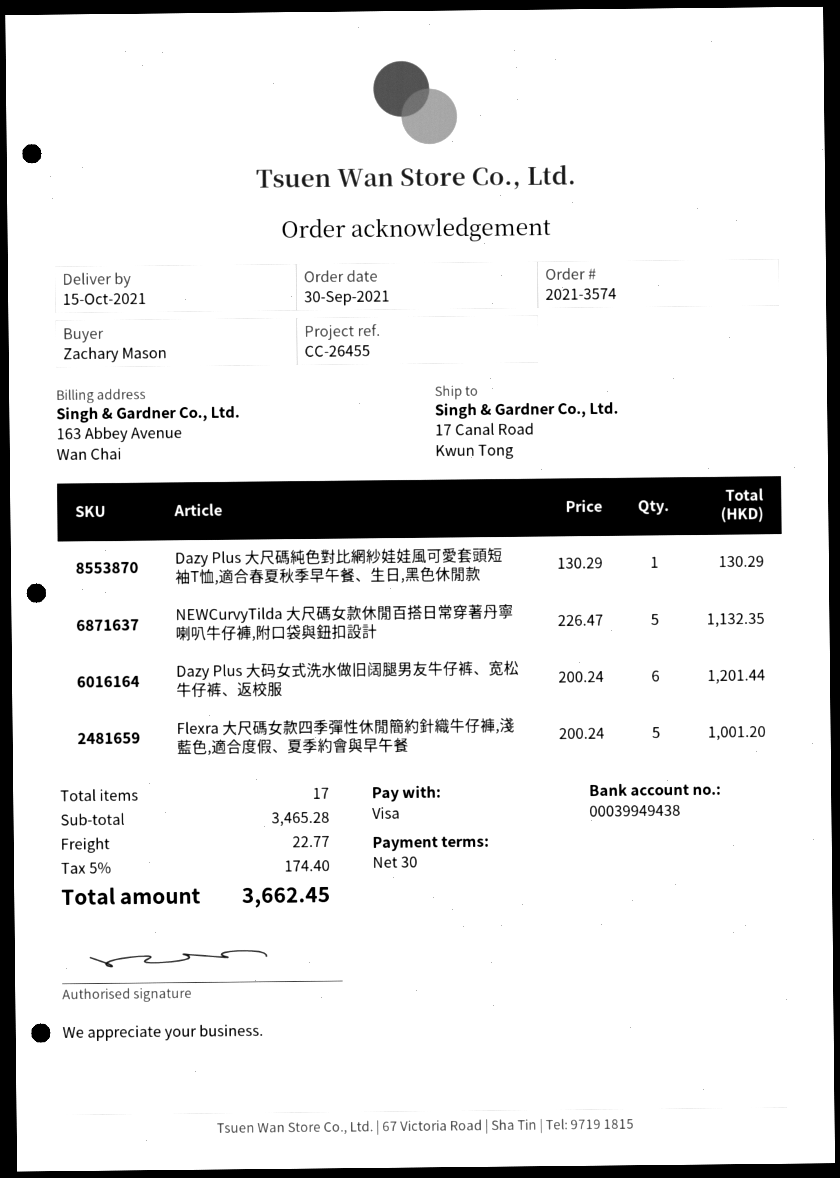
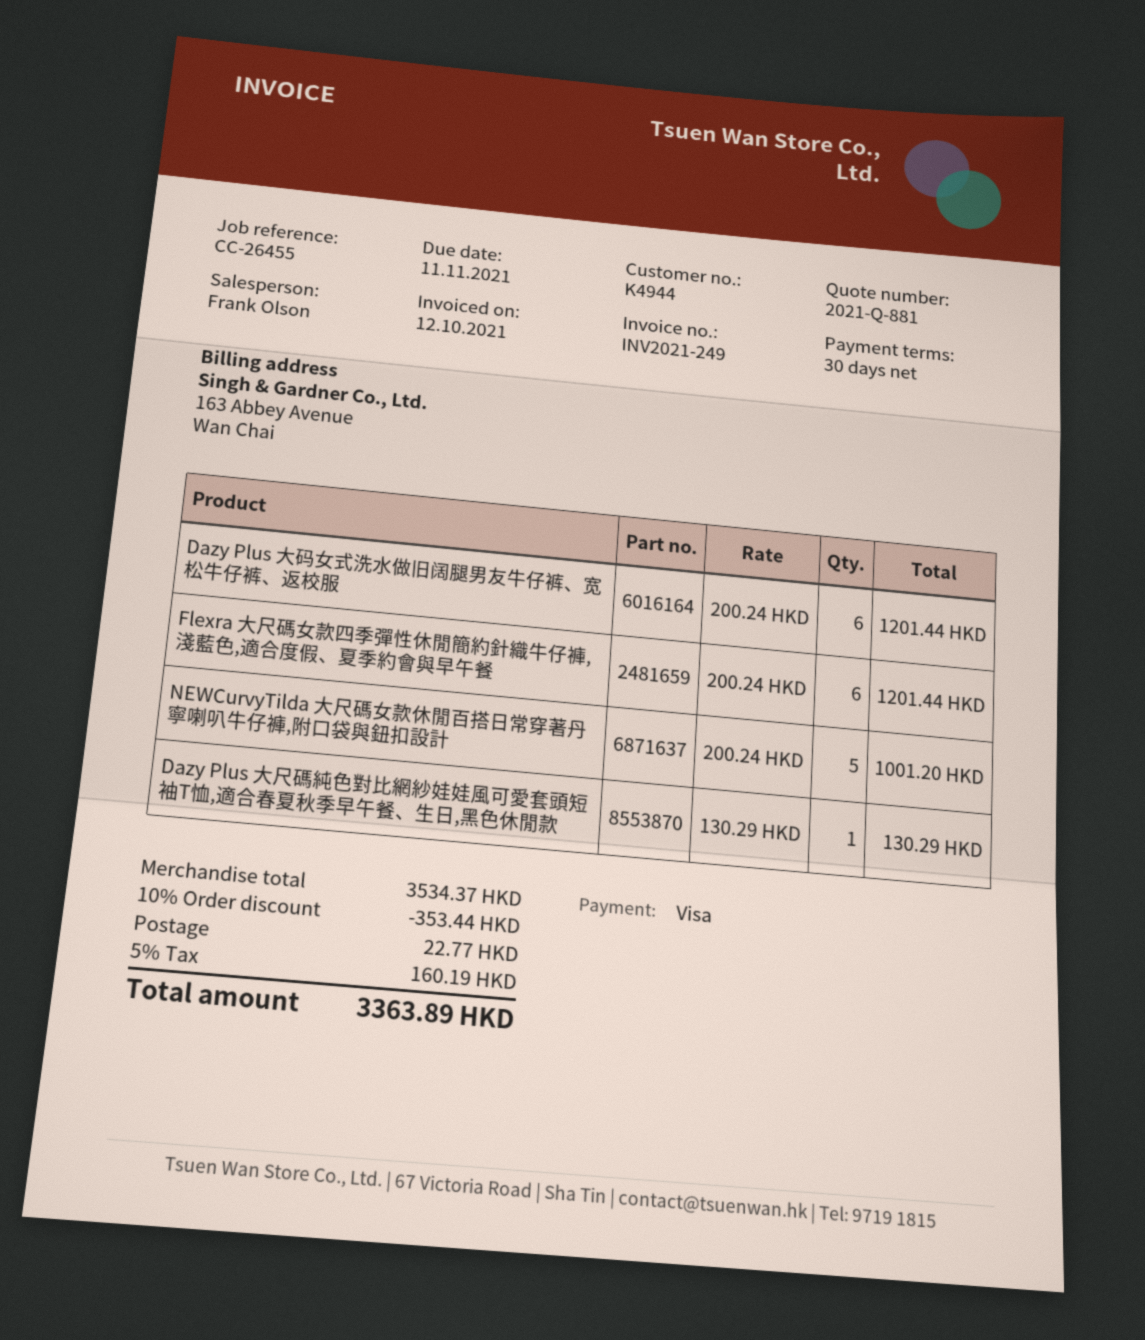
NEWCurvyTilda 大尺碼女款休閒百搭日常穿著丹寧喇叭牛仔褲,附口袋與鈕扣設計: 5 x 226.47 = 1132.35 -> 5 x 200.24 = 1001.20
Flexra 大尺碼女款四季彈性休閒簡約針織牛仔褲,淺藍色,適合度假、夏季約會與早午餐: 5 x 200.24 = 1001.20 -> 6 x 200.24 = 1201.44
subtotal: 3465.28 -> 3534.37
discount: none -> 10% = 353.44
tax: 5% = 174.40 -> 5% = 160.19
total: 3662.45 -> 3363.89

